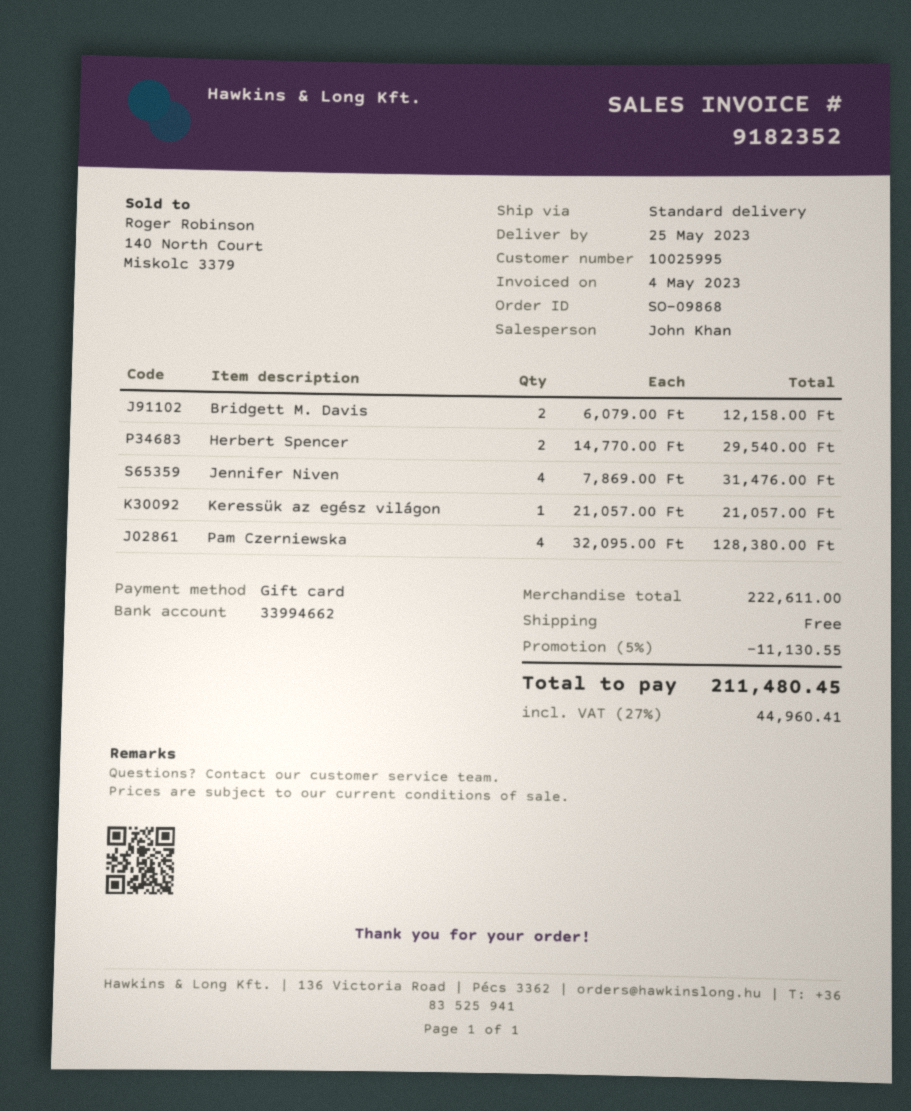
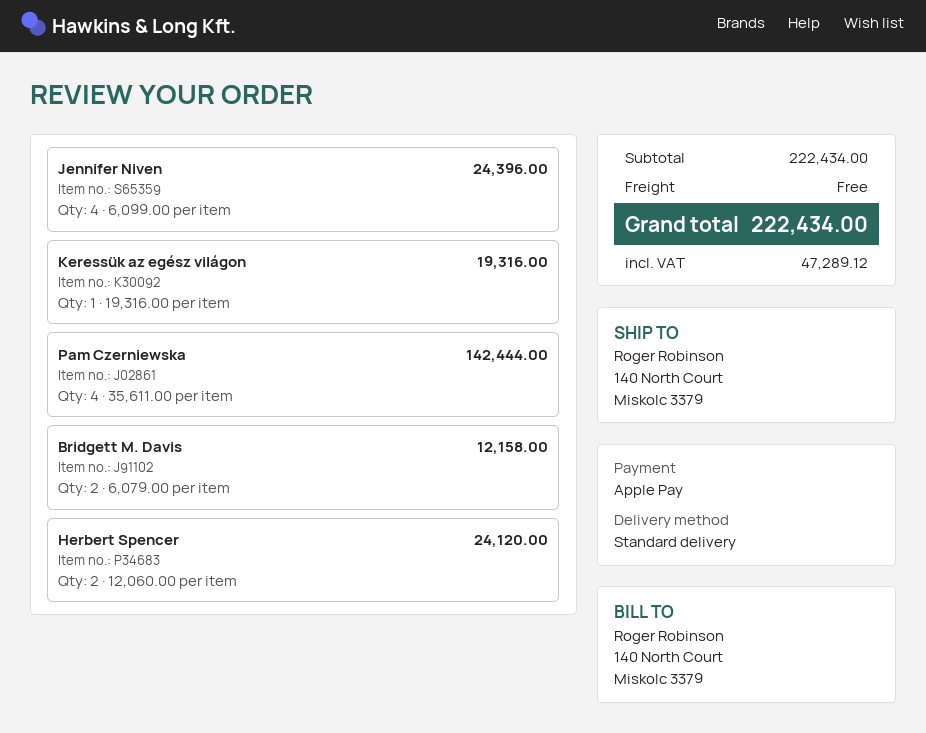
payment method: gift card -> Apple Pay
Herbert Spencer: 2 x 14770.00 = 29540.00 -> 2 x 12060.00 = 24120.00
Jennifer Niven: 4 x 7869.00 = 31476.00 -> 4 x 6099.00 = 24396.00
Keressük az egész világon: 1 x 21057.00 = 21057.00 -> 1 x 19316.00 = 19316.00
Pam Czerniewska: 4 x 32095.00 = 128380.00 -> 4 x 35611.00 = 142444.00
subtotal: 222611.00 -> 222434.00
discount: 5% = 11130.55 -> none
tax: 44960.41 -> 47289.12
total: 211480.45 -> 222434.00

